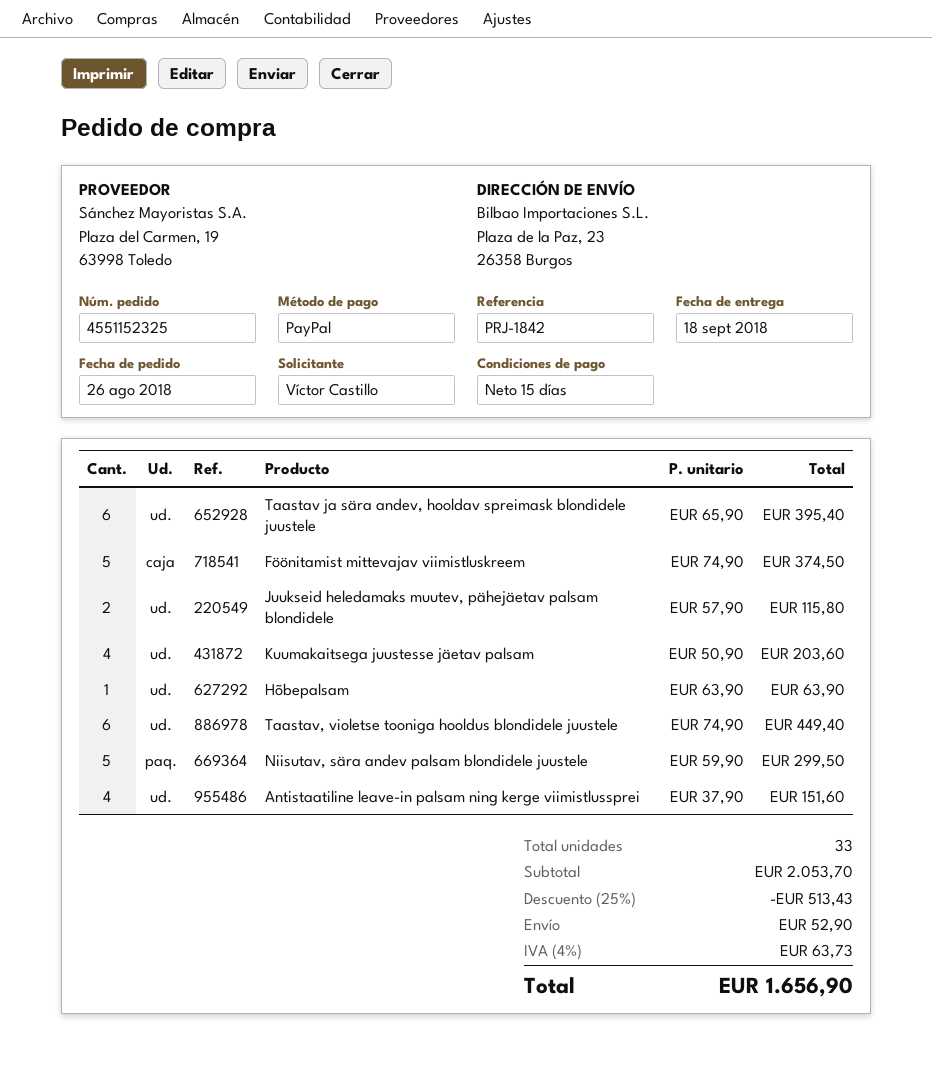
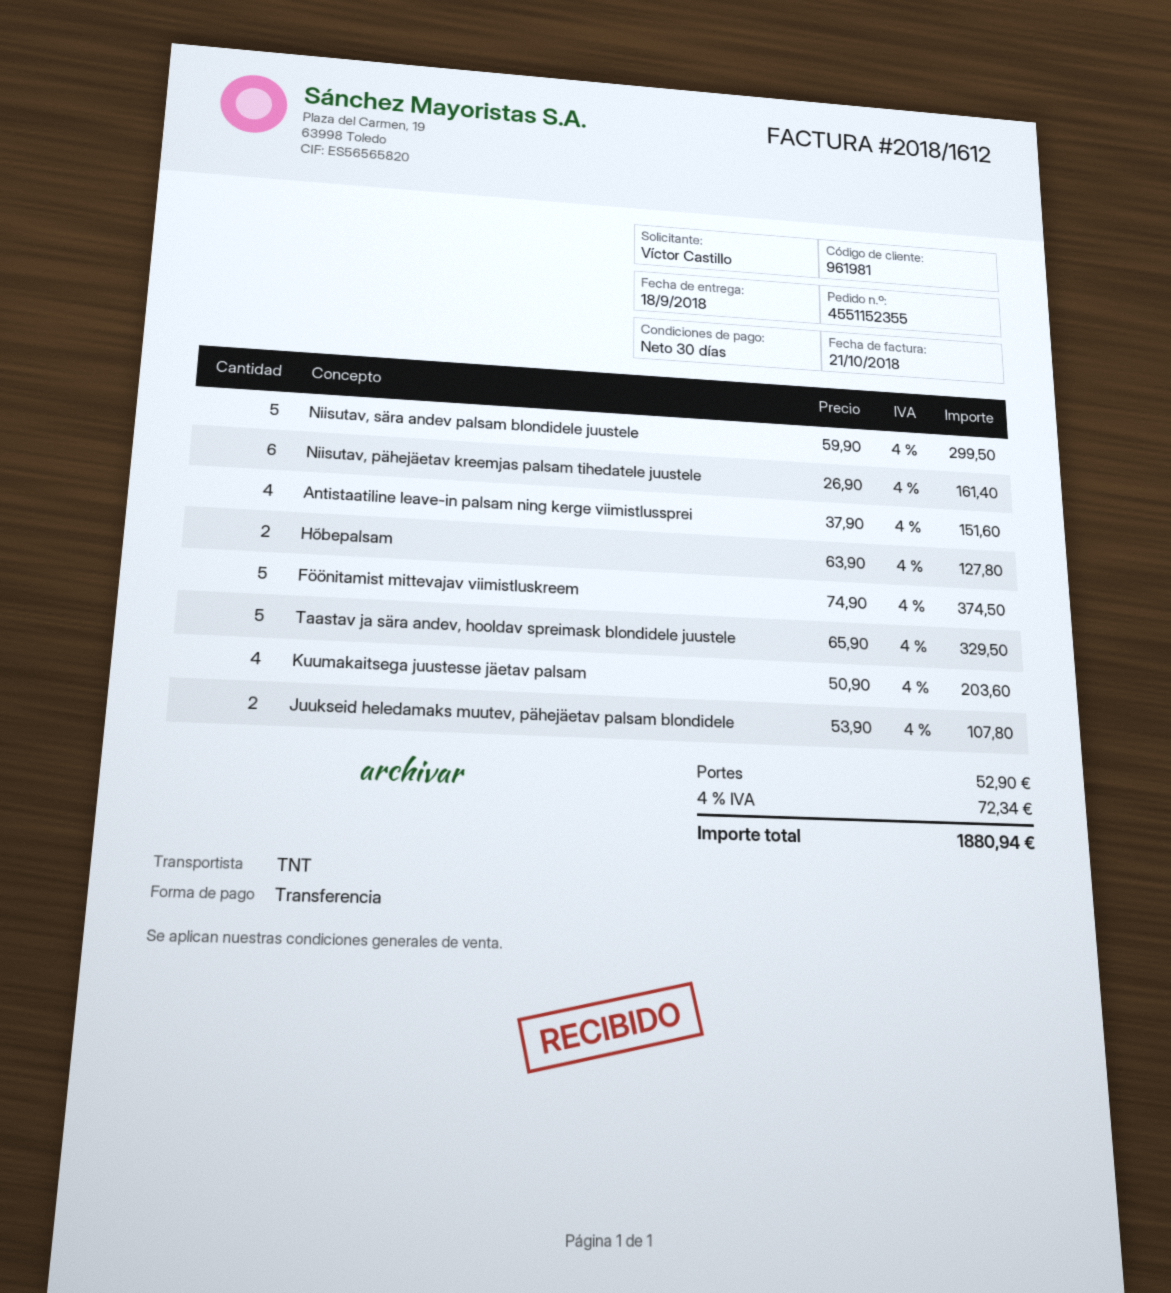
order number: 4551152325 -> 4551152355
payment terms: 15 days -> 30 days
payment method: PayPal -> bank transfer
Taastav ja sära andev, hooldav spreimask blondidele juustele: 6 x 65.90 = 395.40 -> 5 x 65.90 = 329.50
Juukseid heledamaks muutev, pähejäetav palsam blondidele: 2 x 57.90 = 115.80 -> 2 x 53.90 = 107.80
Hõbepalsam: 1 x 63.90 = 63.90 -> 2 x 63.90 = 127.80
Taastav, violetse tooniga hooldus blondidele juustele: 6 x 74.90 = 449.40 -> none
Niisutav, pähejäetav kreemjas palsam tihedatele juustele: none -> 6 x 26.90 = 161.40
discount: 25% = 513.43 -> none
tax: 4% = 63.73 -> 4% = 72.34
total: 1656.90 -> 1880.94

